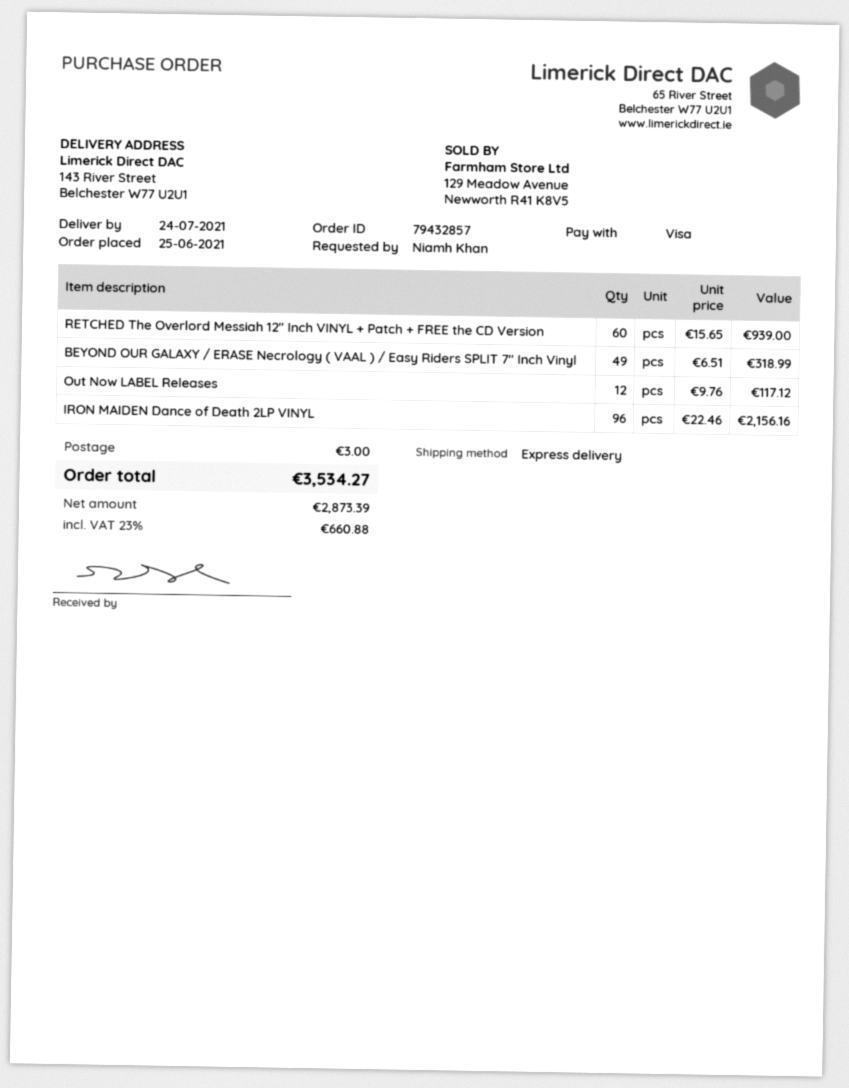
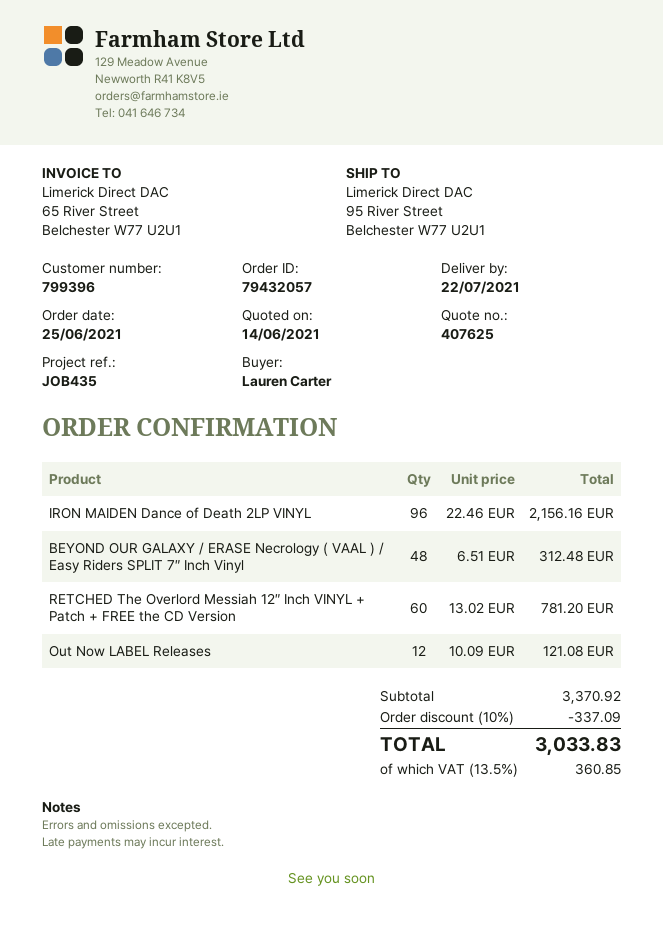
order number: 79432857 -> 79432057
delivery date: 2021-07-24 -> 2021-07-22
ordered by: Niamh Khan -> Lauren Carter
ship to: 143 River Street, Belchester W77 U2U1 -> 95 River Street, Belchester W77 U2U1
RETCHED The Overlord Messiah 12″ Inch VINYL + Patch + FREE the CD Version: 60 x 15.65 = 939.00 -> 60 x 13.02 = 781.20
BEYOND OUR GALAXY / ERASE Necrology ( VAAL ) / Easy Riders SPLIT 7″ Inch Vinyl: 49 x 6.51 = 318.99 -> 48 x 6.51 = 312.48
Out Now LABEL Releases: 12 x 9.76 = 117.12 -> 12 x 10.09 = 121.08
discount: none -> 10% = 337.09
shipping: 3.00 -> none
tax: 23% = 660.88 -> 13.5% = 360.85
total: 3534.27 -> 3033.83

